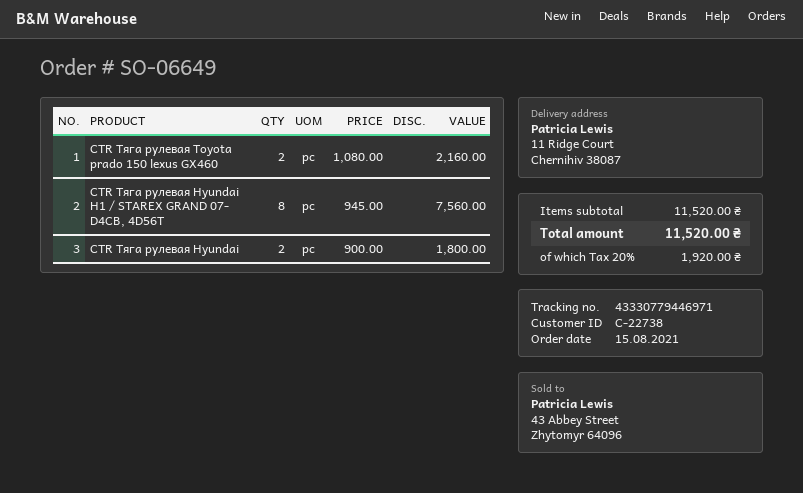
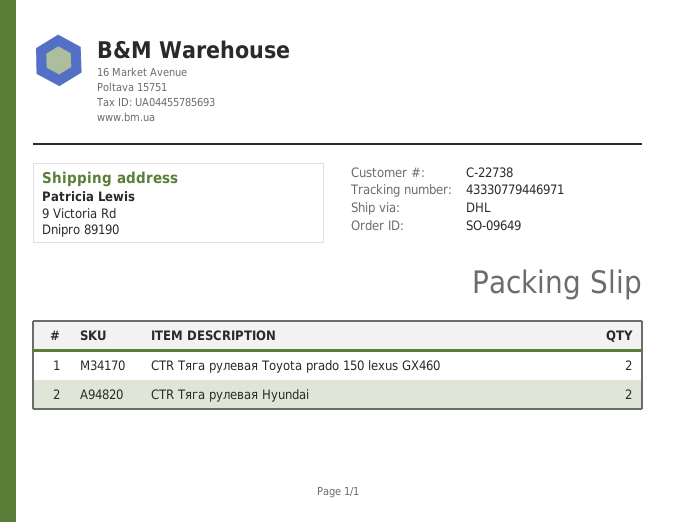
order number: SO-06649 -> SO-09649
ship to: 11 Ridge Court, Chernihiv 38087 -> 9 Victoria Rd, Dnipro 89190
CTR Тяга рулевая Hyundai H1 / STAREX GRAND 07- D4CB, 4D56T: 8 -> none

